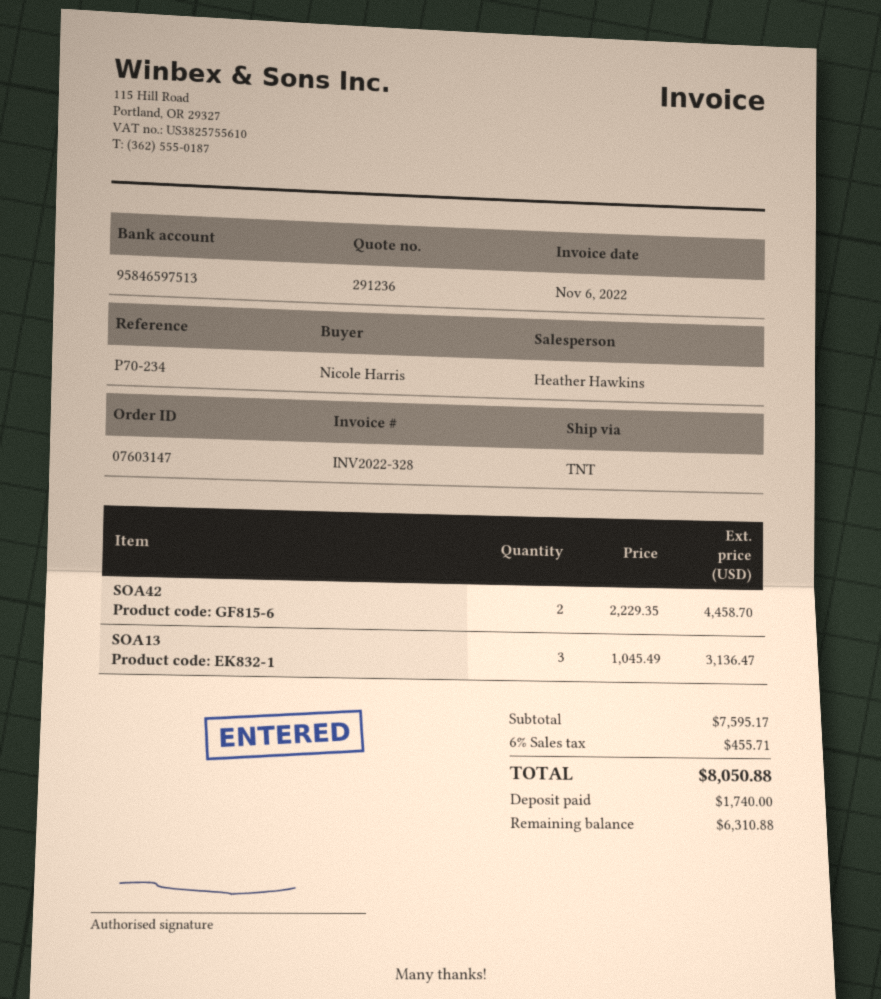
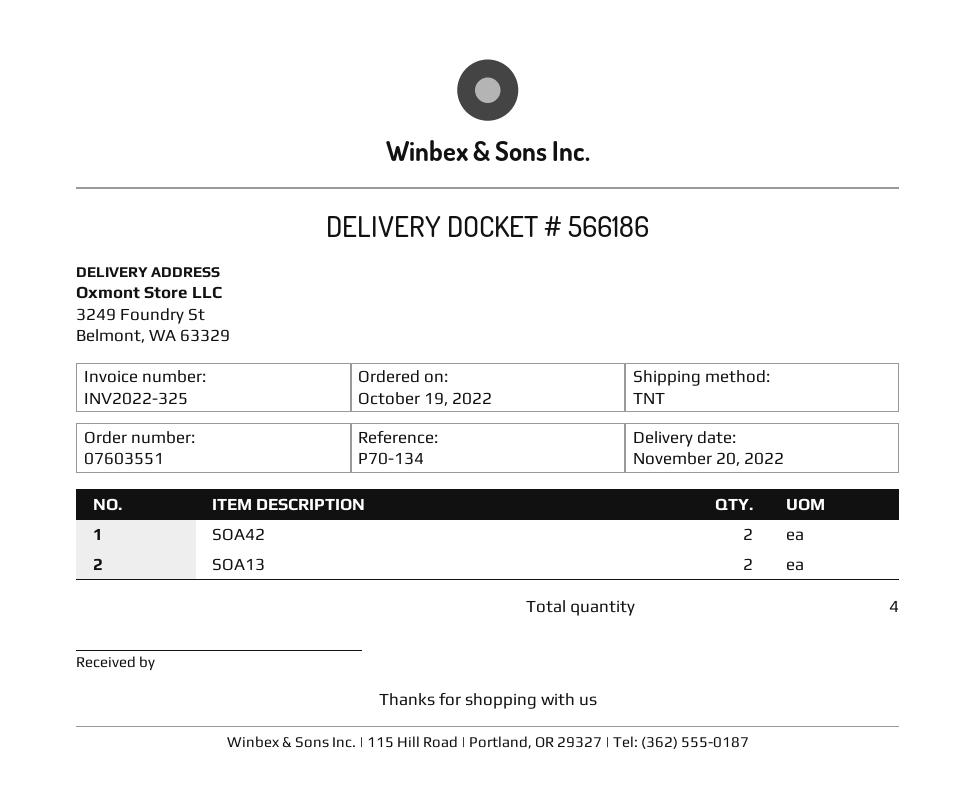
order number: 07603147 -> 07603551
invoice number: INV2022-328 -> INV2022-325
reference: P70-234 -> P70-134
SOA13: 3 -> 2

